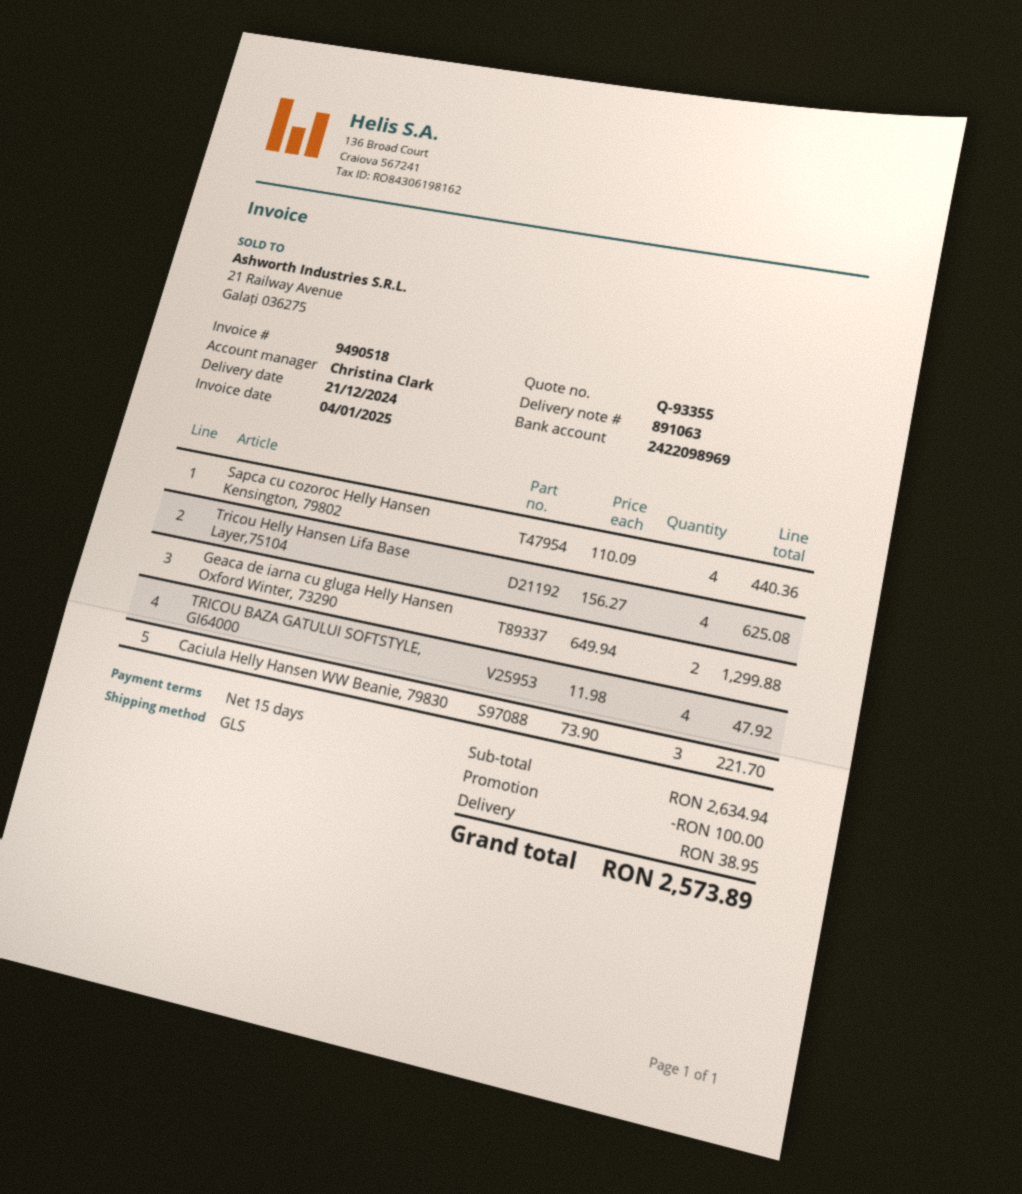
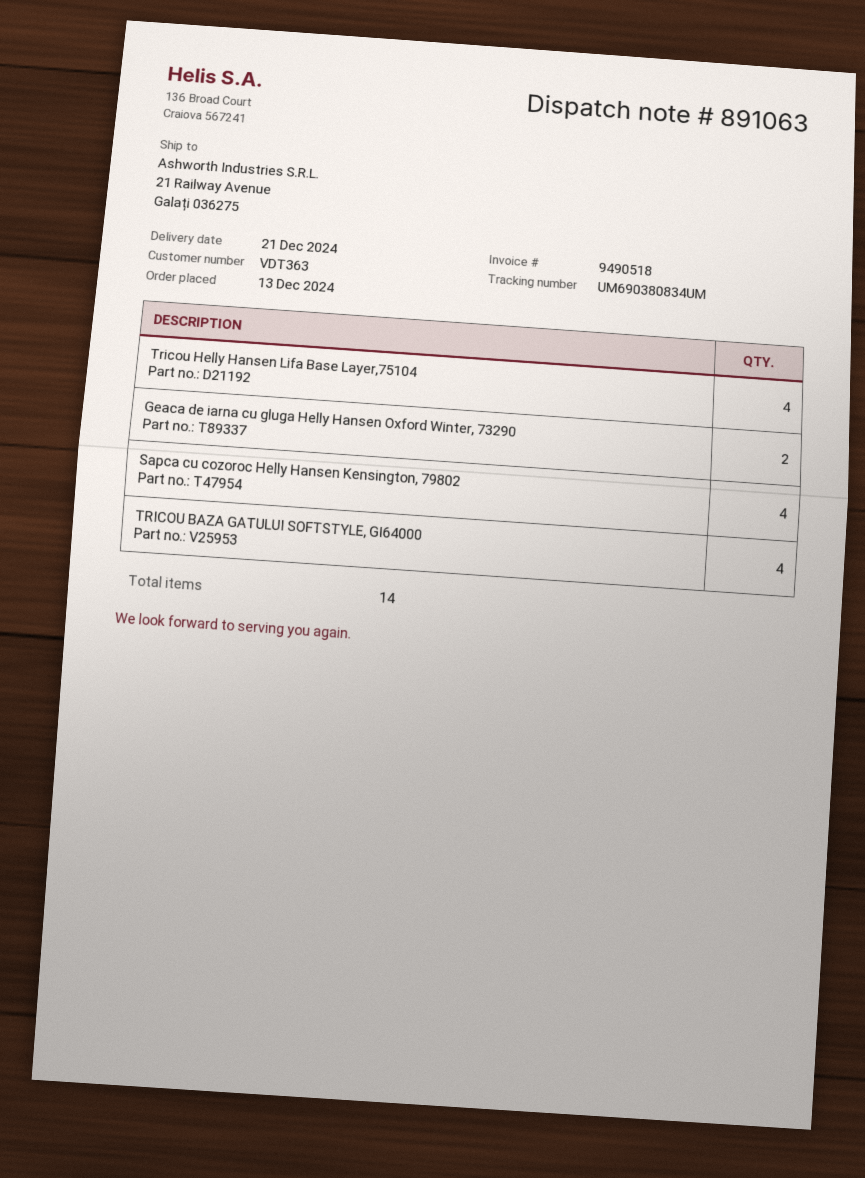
Caciula Helly Hansen WW Beanie, 79830: 3 -> none

